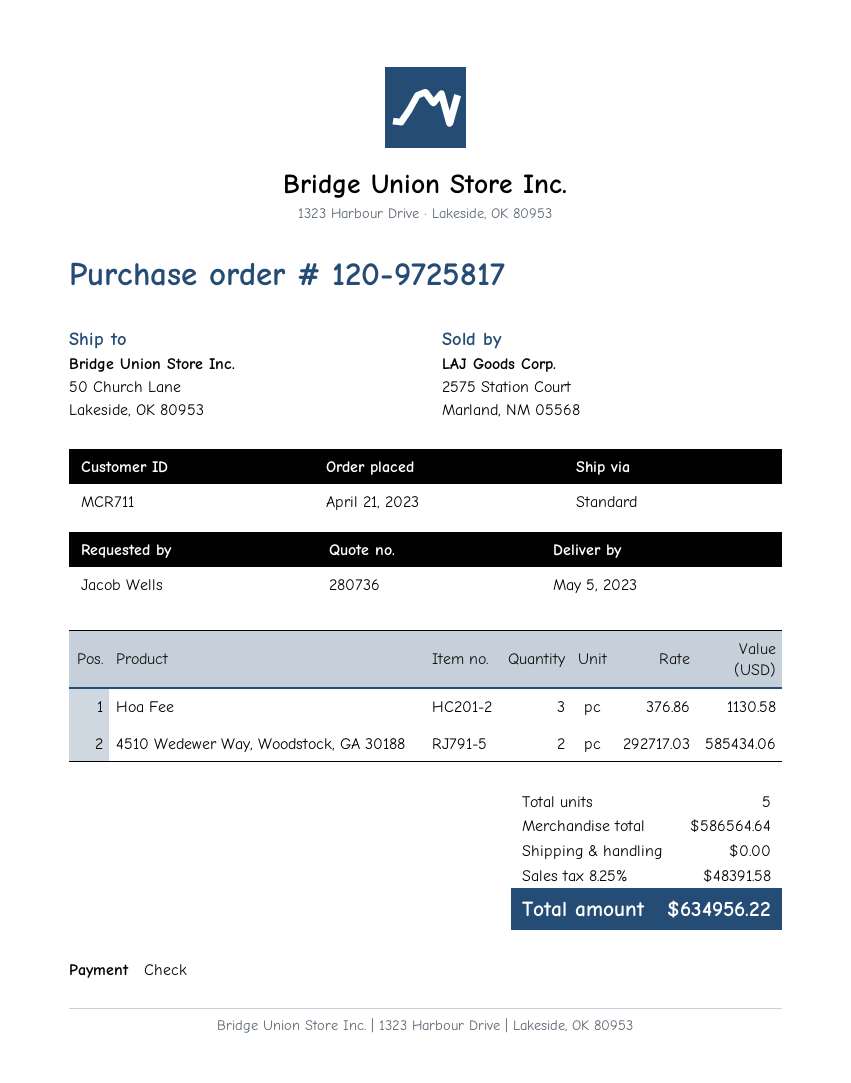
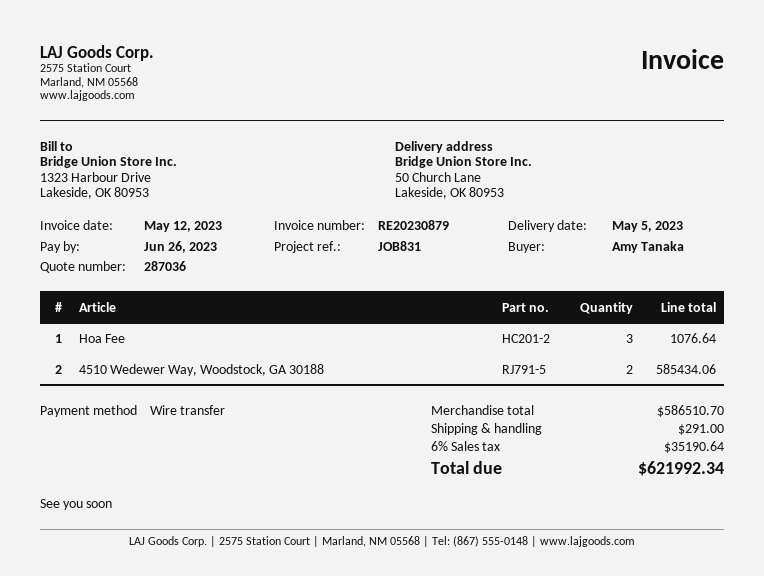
quote number: 280736 -> 287036
ordered by: Jacob Wells -> Amy Tanaka
payment method: cheque -> bank transfer
Hoa Fee: 3 for 1130.58 -> 3 for 1076.64
subtotal: 586564.64 -> 586510.70
shipping: 0.00 -> 291.00
tax: 8.25% = 48391.58 -> 6% = 35190.64
total: 634956.22 -> 621992.34

